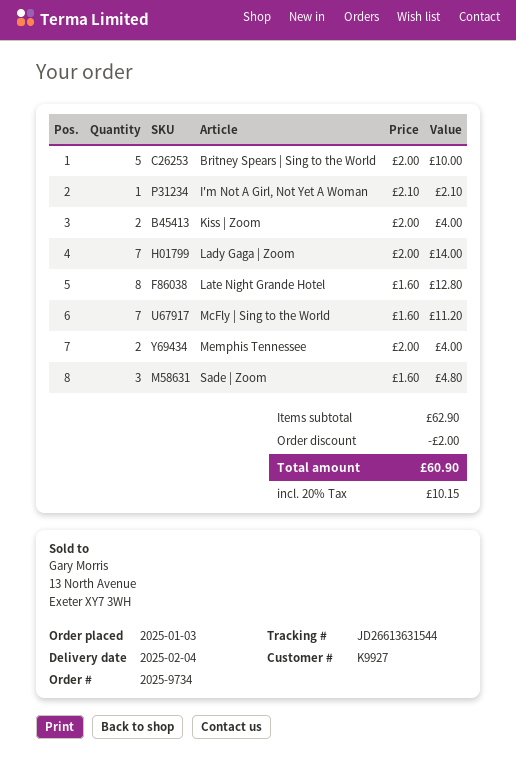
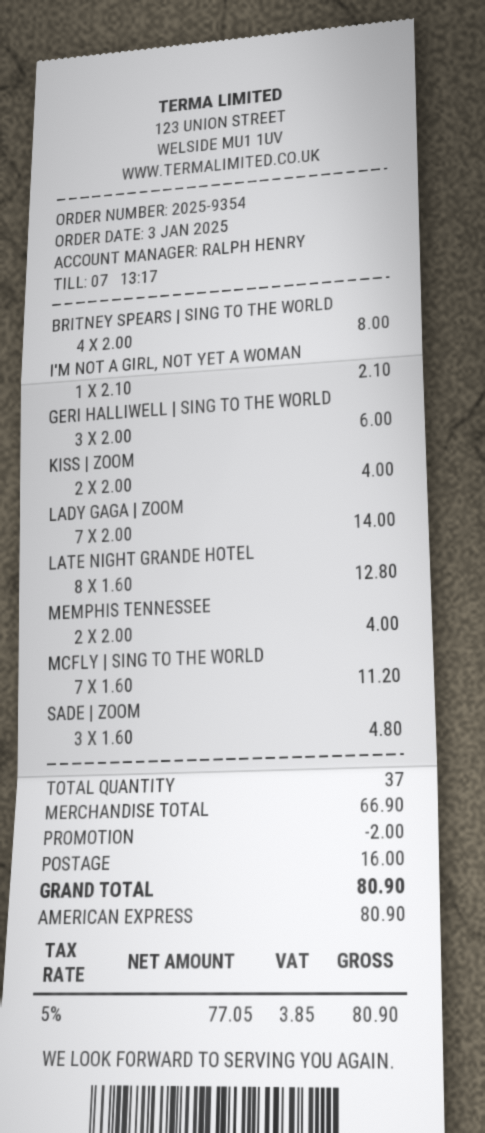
order number: 2025-9734 -> 2025-9354
Britney Spears | Sing to the World: 5 x 2.00 = 10.00 -> 4 x 2.00 = 8.00
GERI HALLIWELL | SING TO THE WORLD: none -> 3 x 2.00 = 6.00
subtotal: 62.90 -> 66.90
shipping: none -> 16.00
tax: 20% = 10.15 -> 5% = 3.85
total: 60.90 -> 80.90

